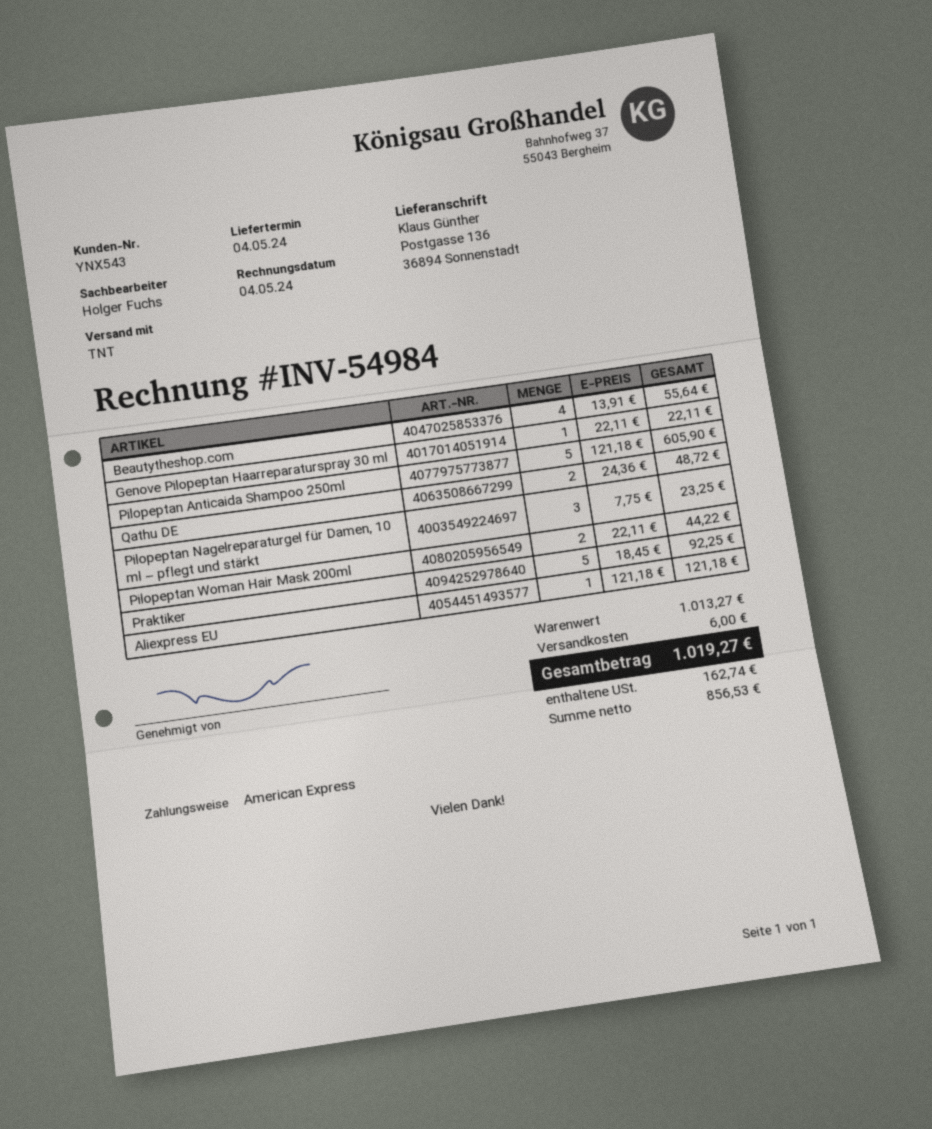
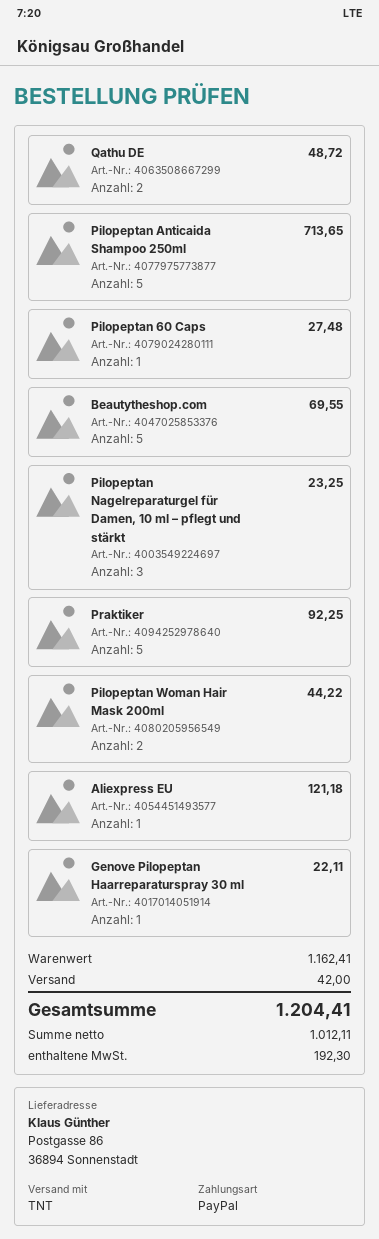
payment method: American Express -> PayPal
ship to: Postgasse 136, 36894 Sonnenstadt -> Postgasse 86, 36894 Sonnenstadt
Beautytheshop.com: 4 for 55.64 -> 5 for 69.55
Pilopeptan Anticaida Shampoo 250ml: 5 for 605.90 -> 5 for 713.65
Pilopeptan 60 Caps: none -> 1 for 27.48
subtotal: 1013.27 -> 1162.41
shipping: 6.00 -> 42.00
net: 856.53 -> 1012.11
tax: 162.74 -> 192.30
total: 1019.27 -> 1204.41

